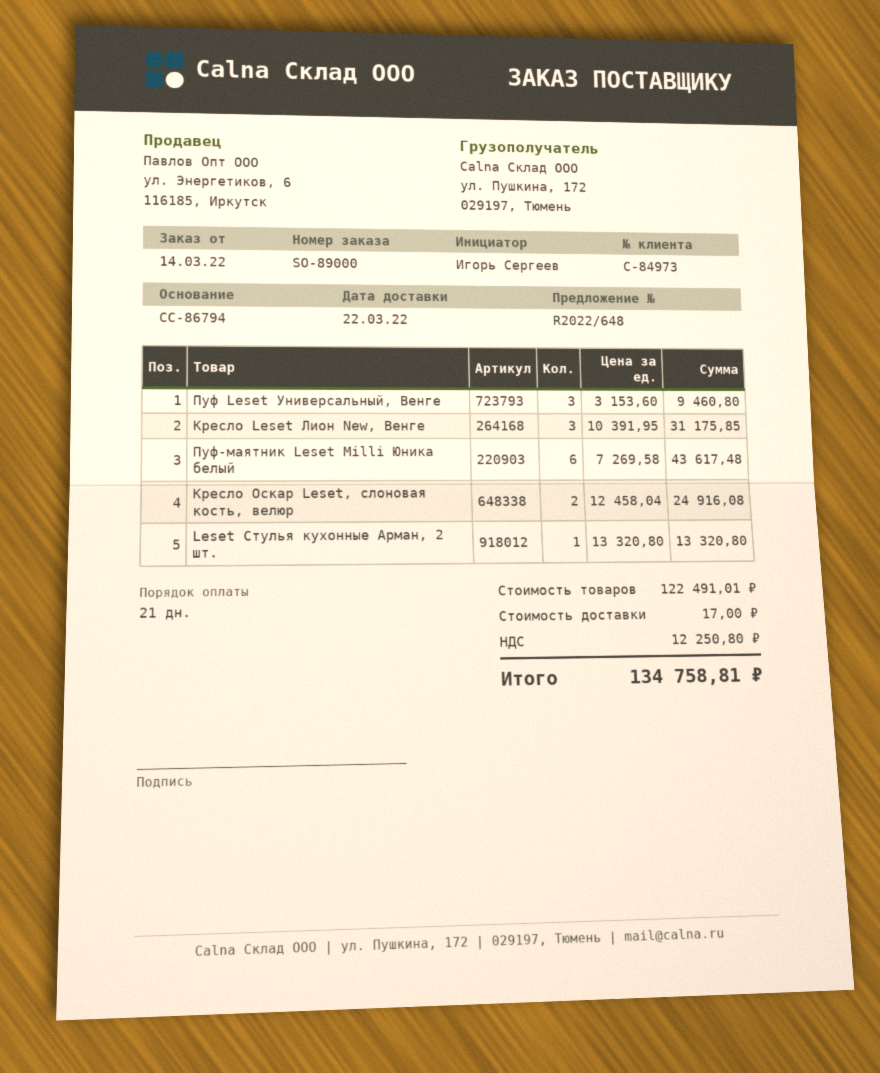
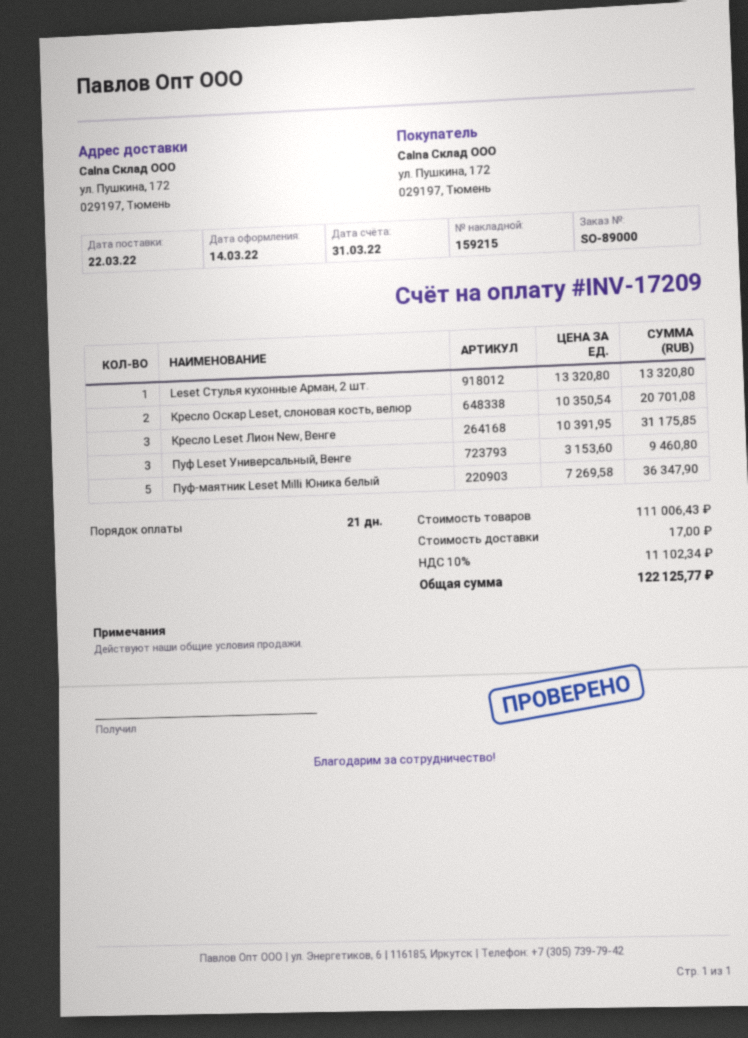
Пуф-маятник Leset Milli Юника белый: 6 x 7269.58 = 43617.48 -> 5 x 7269.58 = 36347.90
Кресло Оскар Leset, слоновая кость, велюр: 2 x 12458.04 = 24916.08 -> 2 x 10350.54 = 20701.08
subtotal: 122491.01 -> 111006.43
tax: 12250.80 -> 11102.34
total: 134758.81 -> 122125.77

